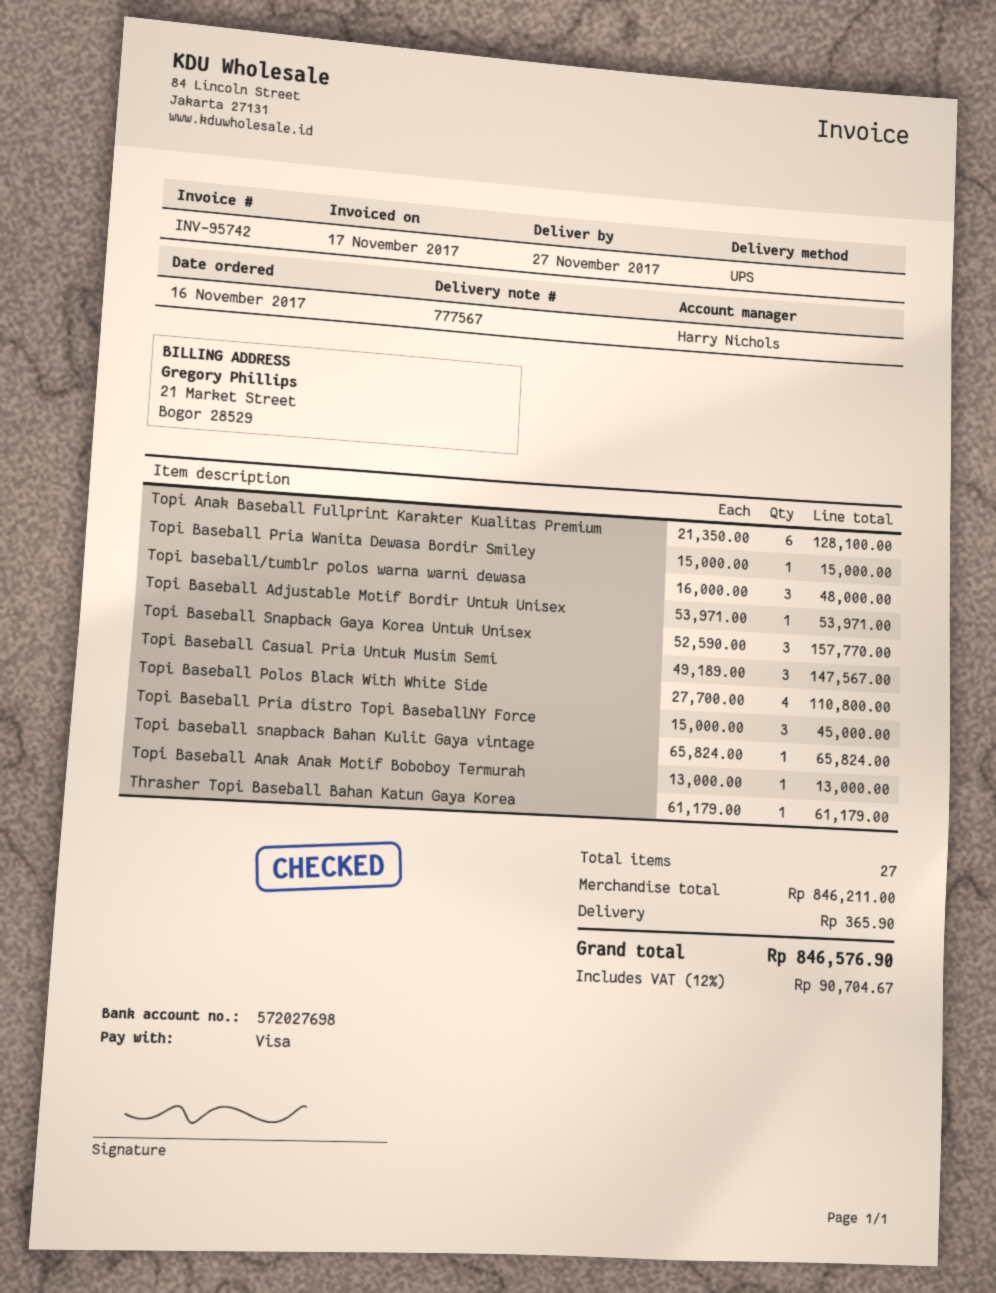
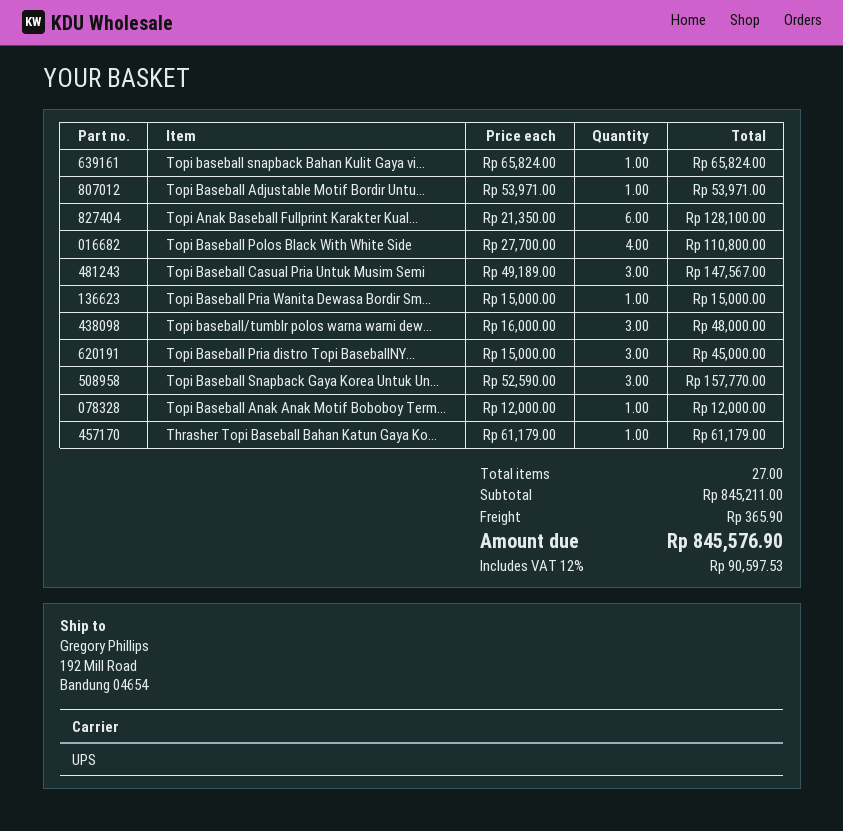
Topi Baseball Anak Anak Motif Boboboy Termurah: 1 x 13000.00 = 13000.00 -> 1 x 12000.00 = 12000.00
subtotal: 846211.00 -> 845211.00
tax: 12% = 90704.67 -> 12% = 90597.53
total: 846576.90 -> 845576.90

